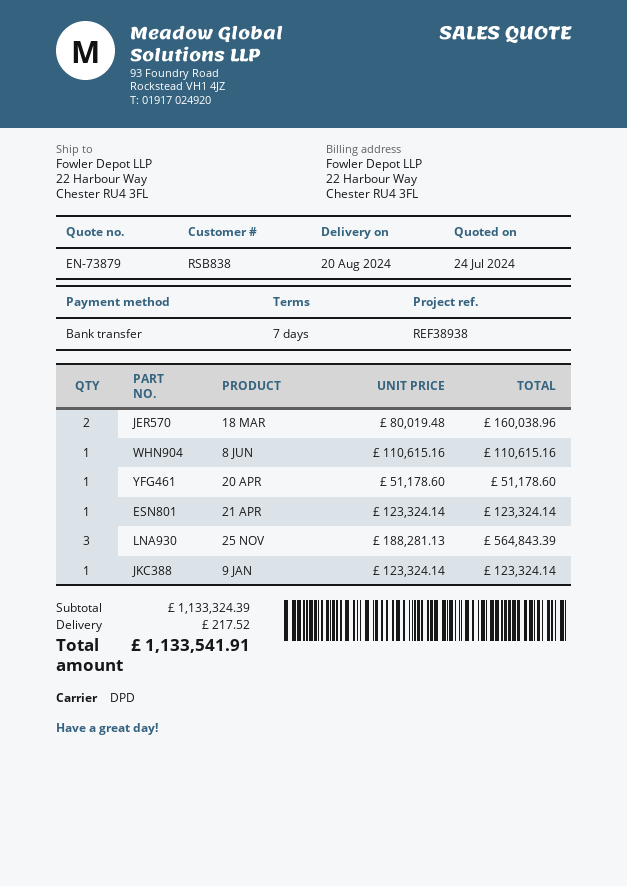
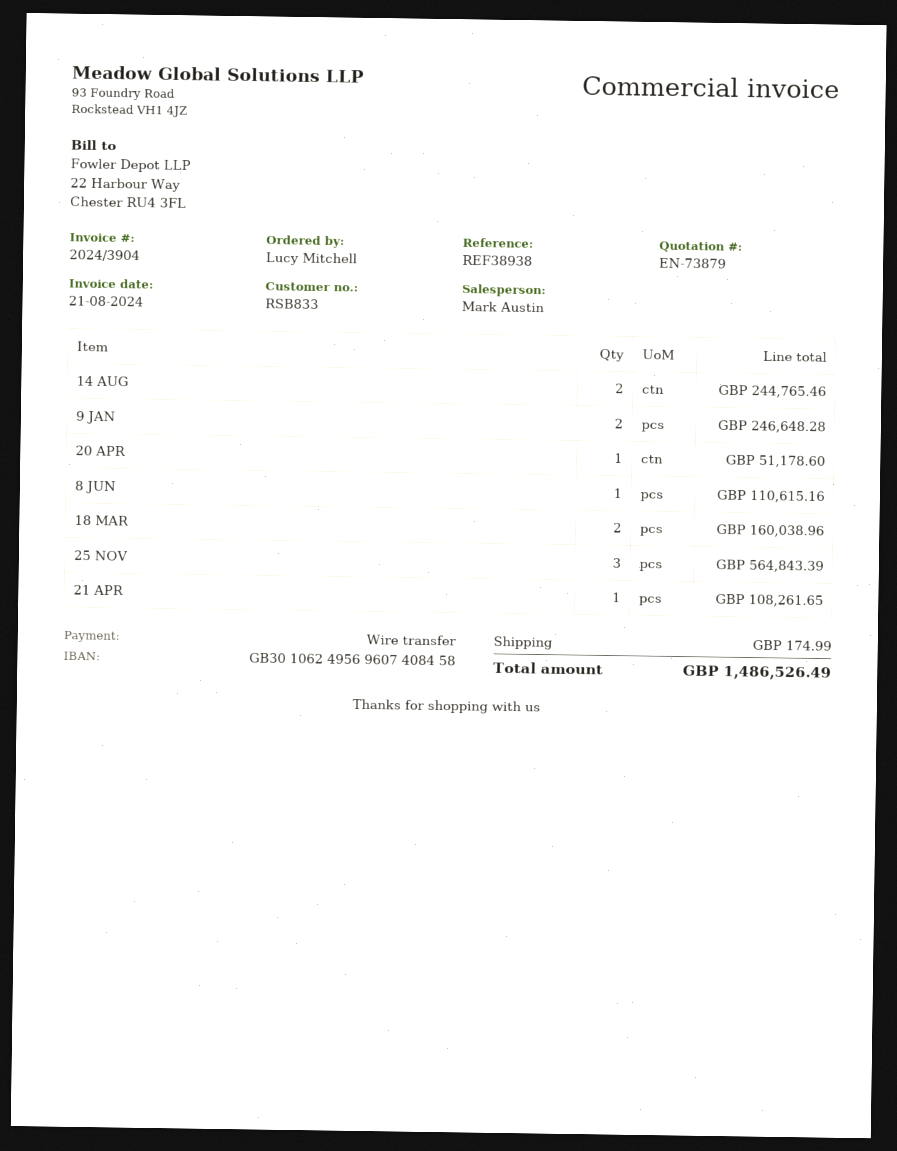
customer number: RSB838 -> RSB833
21 APR: 1 for 123324.14 -> 1 for 108261.65
9 JAN: 1 for 123324.14 -> 2 for 246648.28
14 AUG: none -> 2 for 244765.46
shipping: 217.52 -> 174.99
total: 1133541.91 -> 1486526.49

